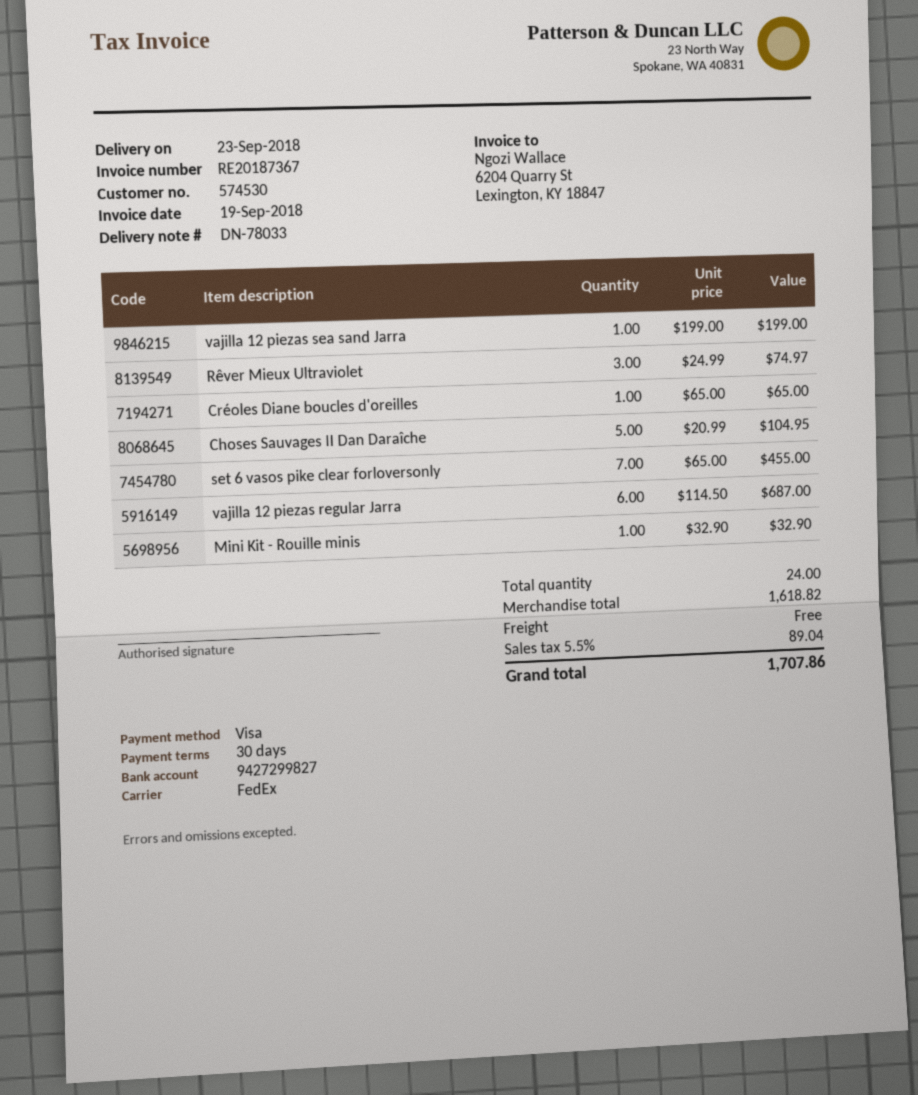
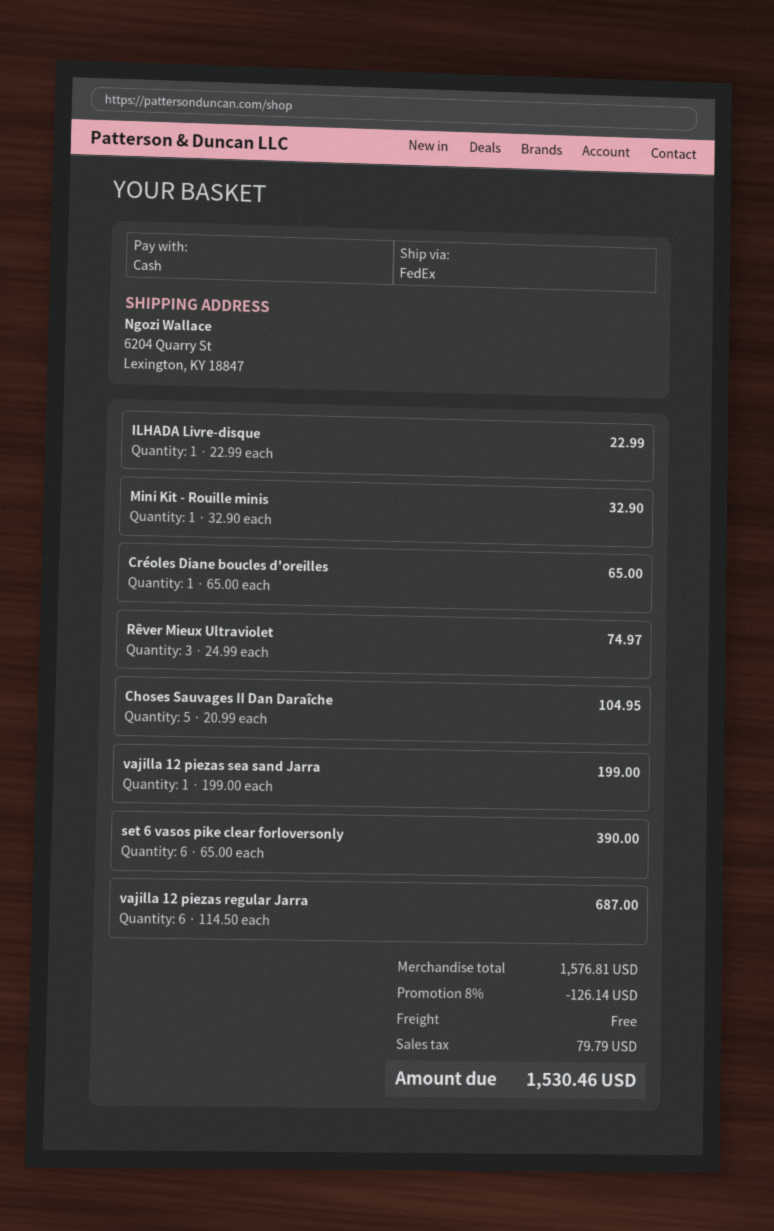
payment method: Visa -> cash
set 6 vasos pike clear forloversonly: 7 x 65.00 = 455.00 -> 6 x 65.00 = 390.00
ILHADA Livre-disque: none -> 1 x 22.99 = 22.99
subtotal: 1618.82 -> 1576.81
discount: none -> 8% = 126.14
tax: 89.04 -> 79.79
total: 1707.86 -> 1530.46

